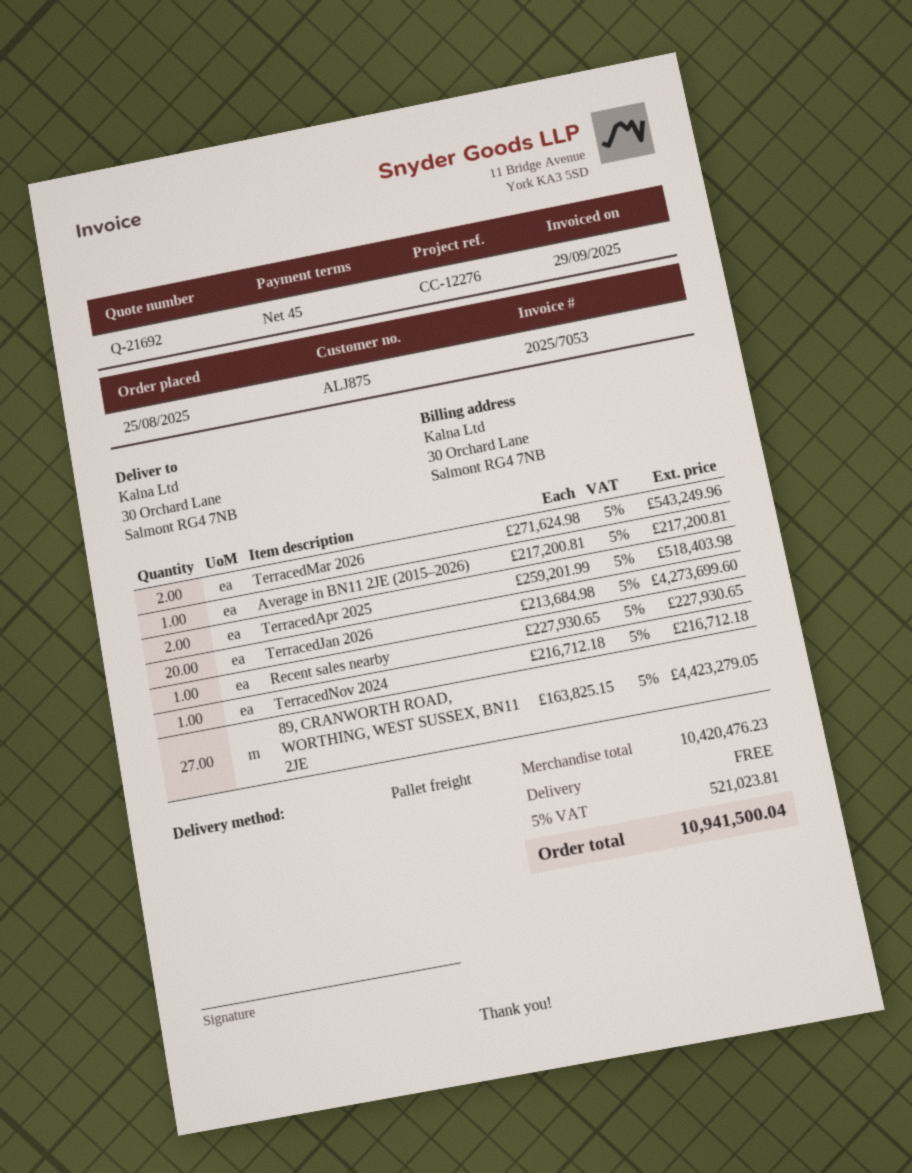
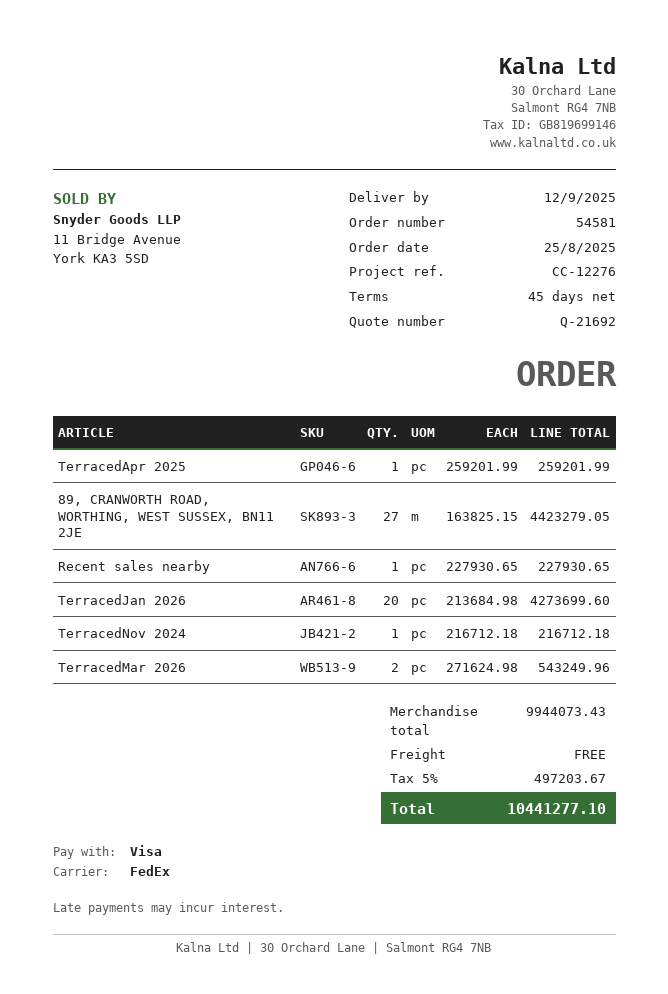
shipping method: pallet freight -> FedEx
Average in BN11 2JE (2015–2026): 1 x 217200.81 = 217200.81 -> none
TerracedApr 2025: 2 x 259201.99 = 518403.98 -> 1 x 259201.99 = 259201.99
subtotal: 10420476.23 -> 9944073.43
tax: 5% = 521023.81 -> 5% = 497203.67
total: 10941500.04 -> 10441277.10

